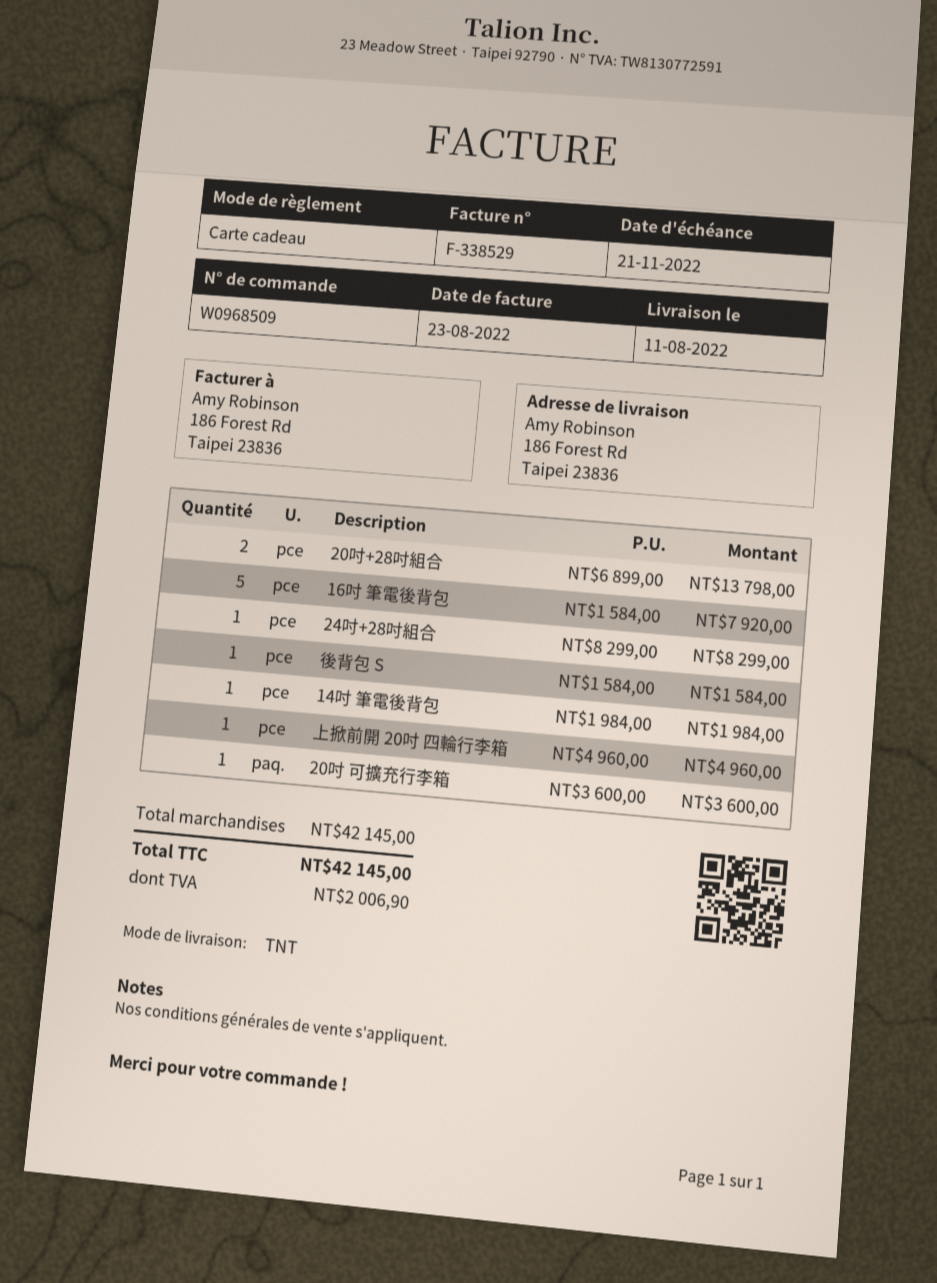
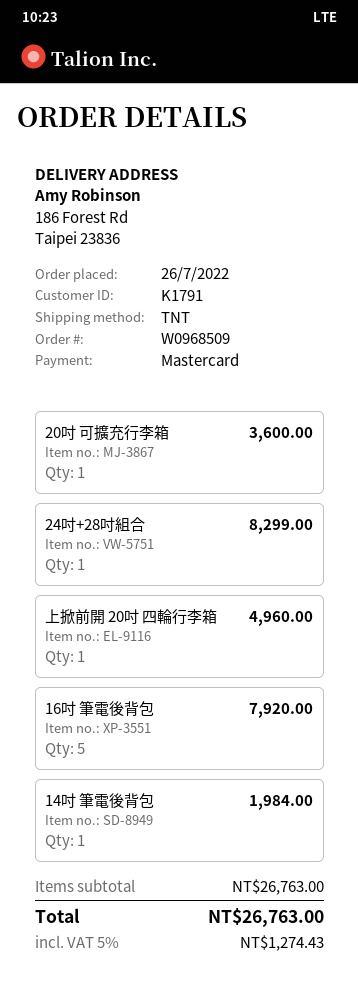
payment method: gift card -> Mastercard
20吋+28吋組合: 2 for 13798.00 -> none
後背包 S: 1 for 1584.00 -> none
subtotal: 42145.00 -> 26763.00
tax: 2006.90 -> 1274.43
total: 42145.00 -> 26763.00

